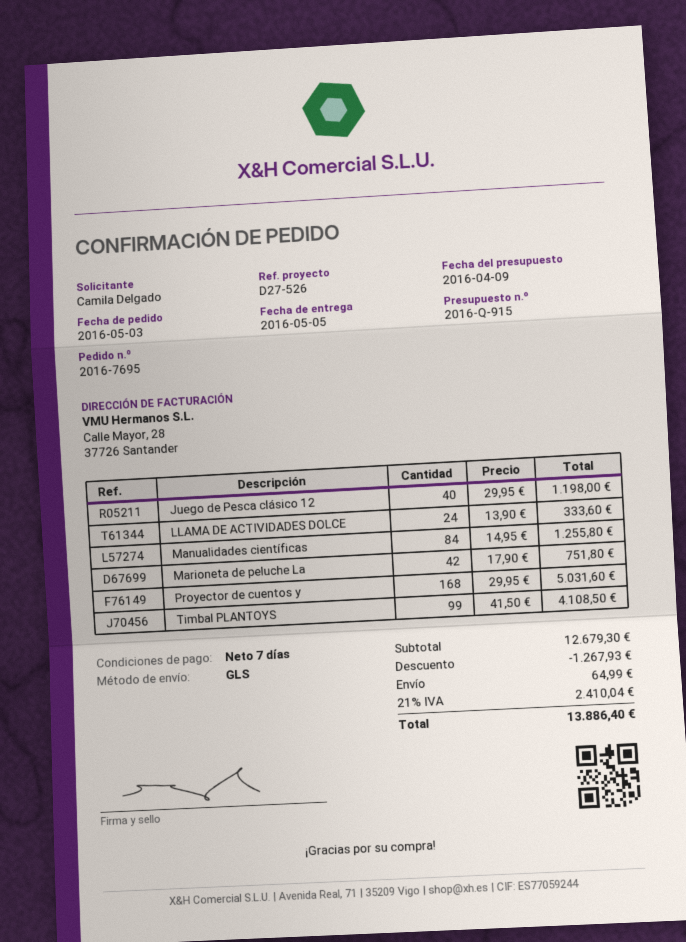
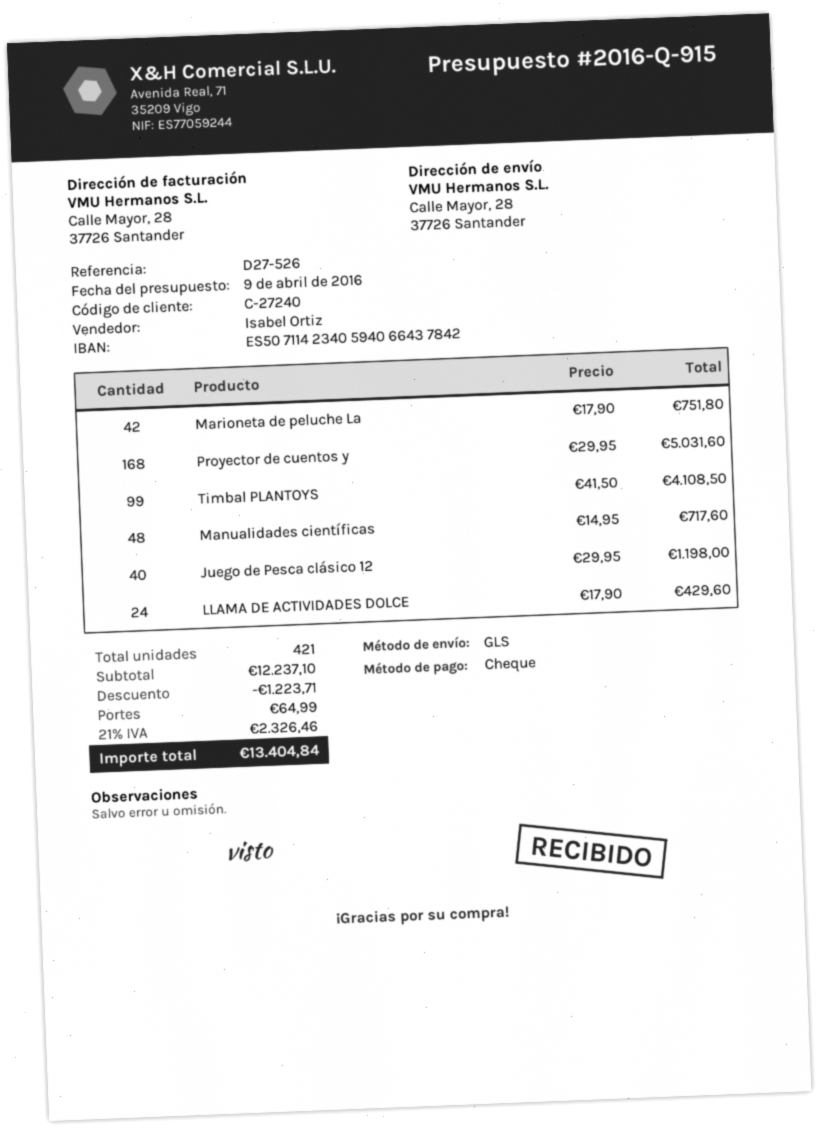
LLAMA DE ACTIVIDADES DOLCE: 24 x 13.90 = 333.60 -> 24 x 17.90 = 429.60
Manualidades científicas: 84 x 14.95 = 1255.80 -> 48 x 14.95 = 717.60
subtotal: 12679.30 -> 12237.10
discount: 1267.93 -> 1223.71
tax: 21% = 2410.04 -> 21% = 2326.46
total: 13886.40 -> 13404.84

